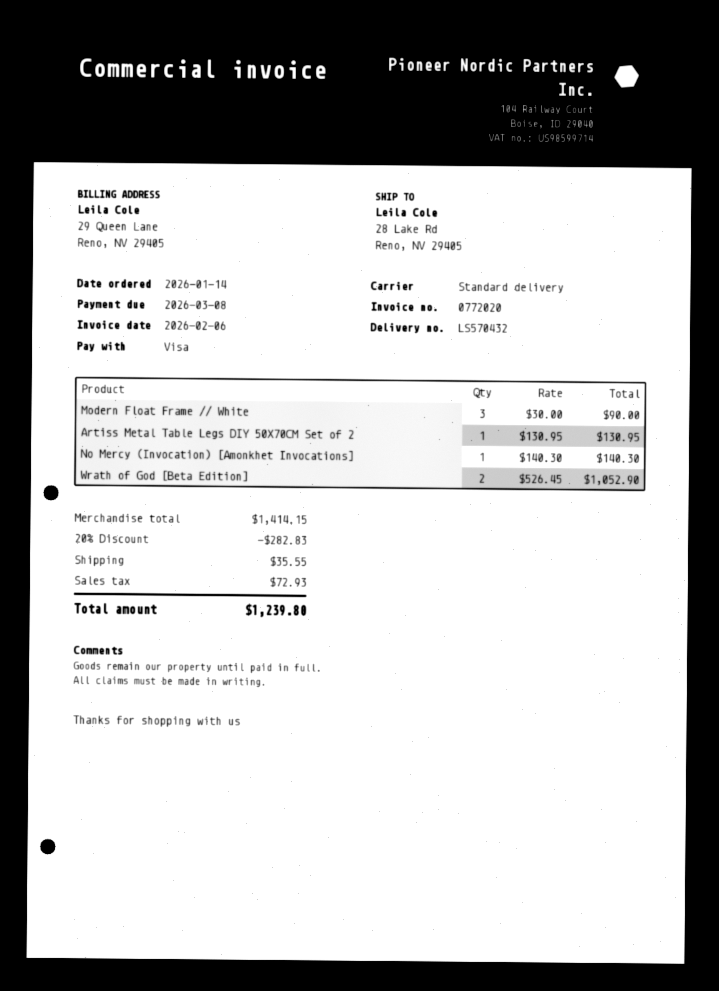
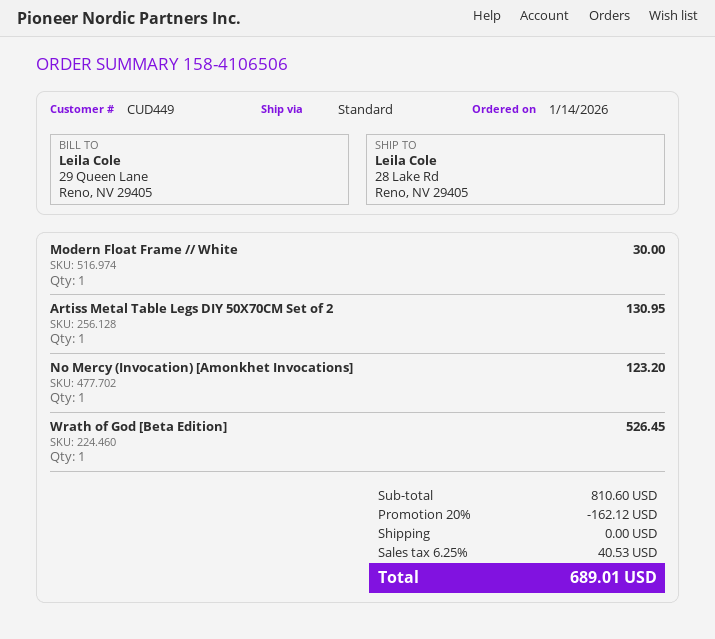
Modern Float Frame // White: 3 for 90.00 -> 1 for 30.00
No Mercy (Invocation) [Amonkhet Invocations]: 1 for 140.30 -> 1 for 123.20
Wrath of God [Beta Edition]: 2 for 1052.90 -> 1 for 526.45
subtotal: 1414.15 -> 810.60
discount: 20% = 282.83 -> 20% = 162.12
shipping: 35.55 -> 0.00
tax: 72.93 -> 40.53
total: 1239.80 -> 689.01

